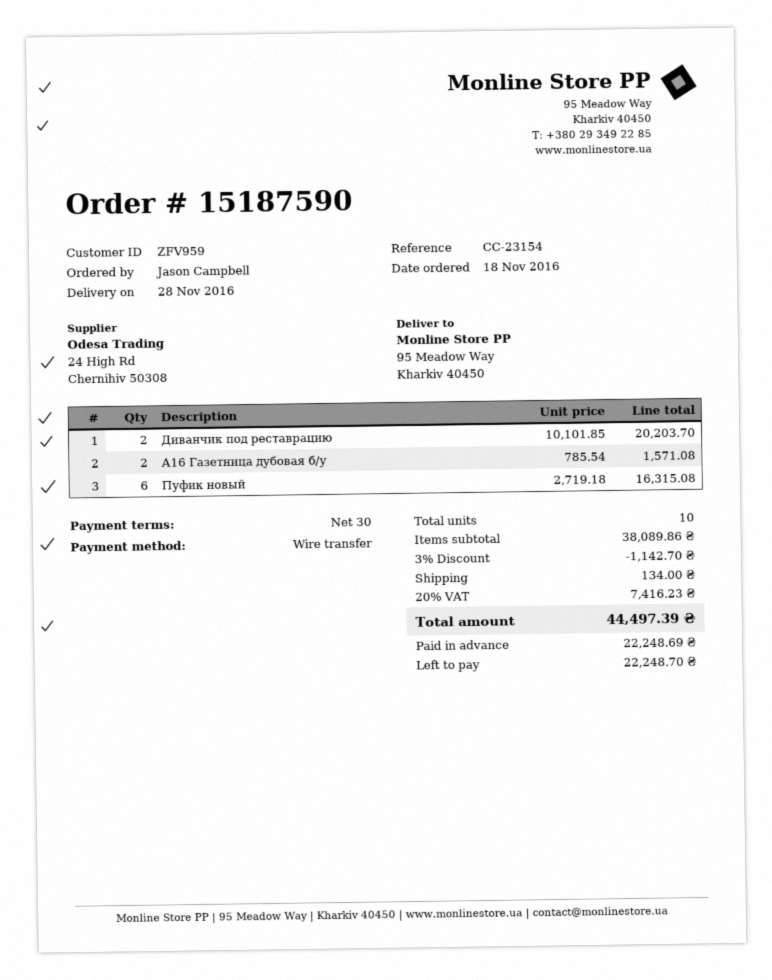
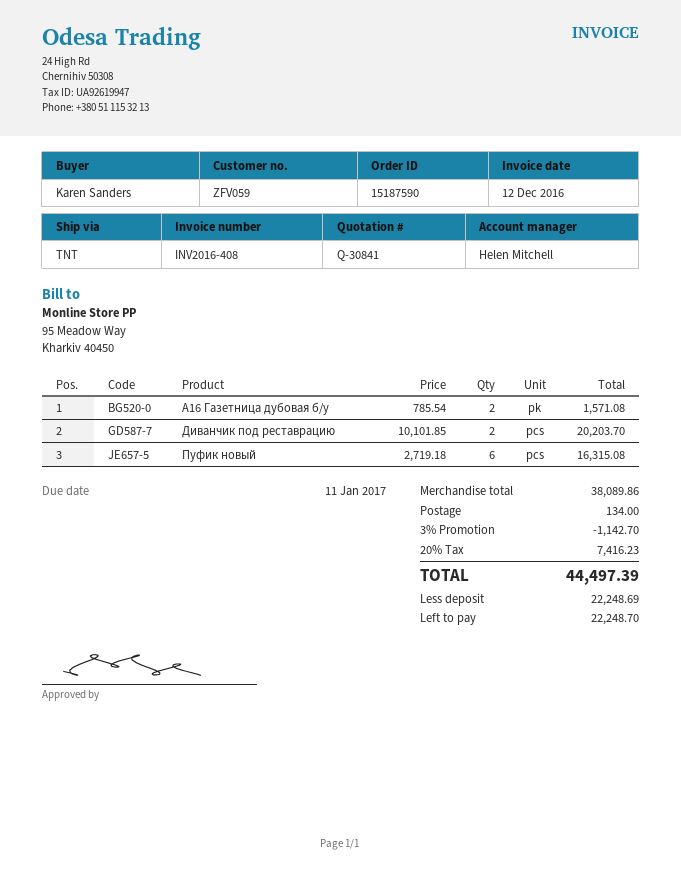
customer number: ZFV959 -> ZFV059
ordered by: Jason Campbell -> Karen Sanders

